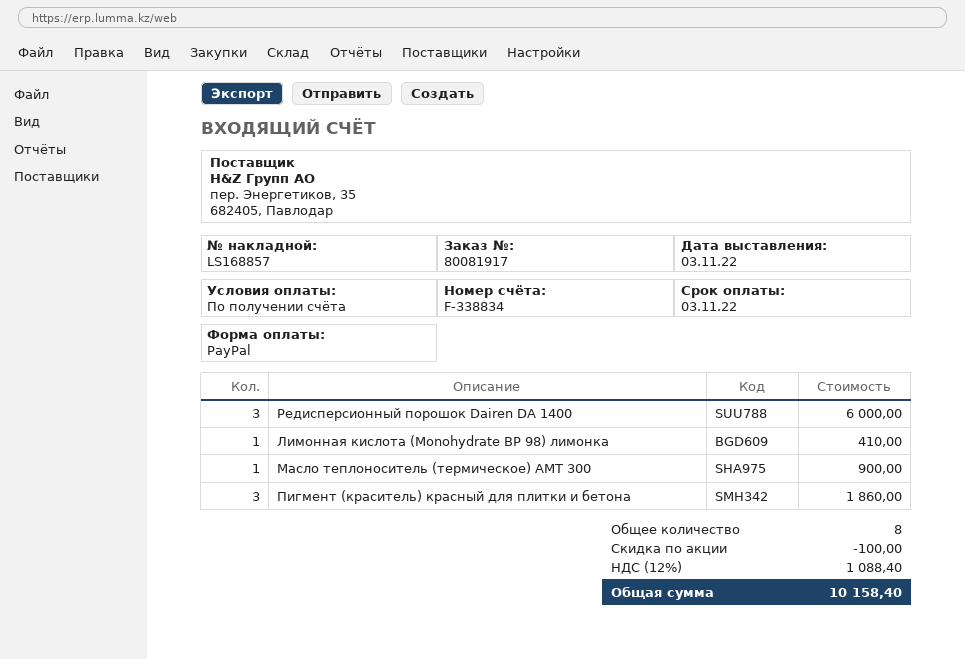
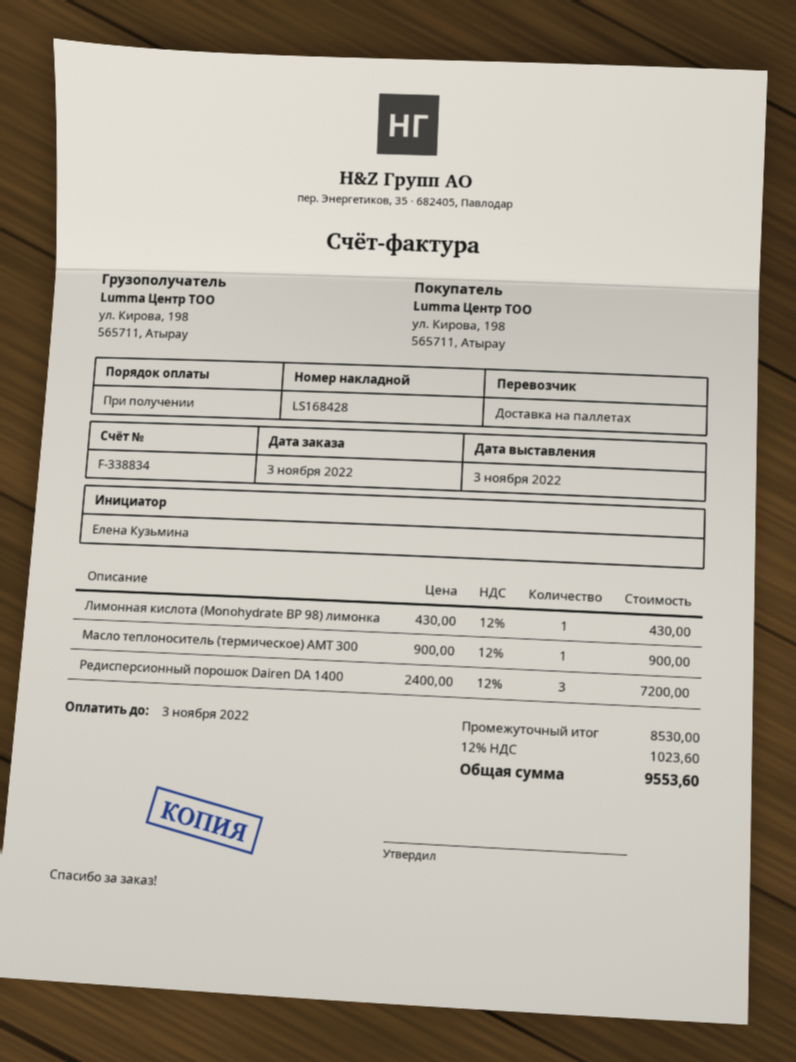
delivery note number: LS168857 -> LS168428
Редисперсионный порошок Dairen DA 1400: 3 for 6000.00 -> 3 for 7200.00
Лимонная кислота (Monohydrate BP 98) лимонка: 1 for 410.00 -> 1 for 430.00
Пигмент (краситель) красный для плитки и бетона: 3 for 1860.00 -> none
discount: 100.00 -> none
tax: 12% = 1088.40 -> 12% = 1023.60
total: 10158.40 -> 9553.60

